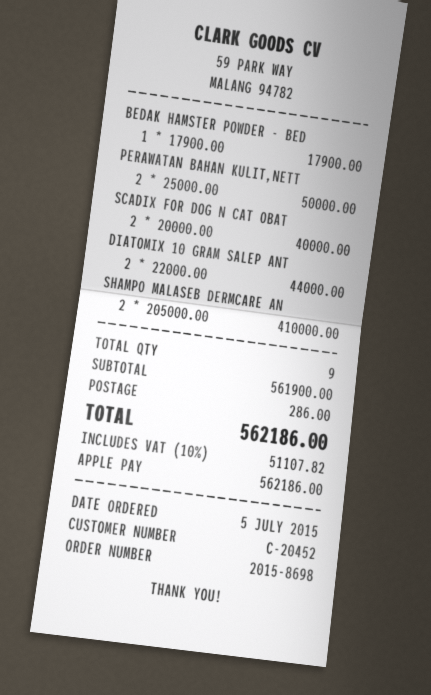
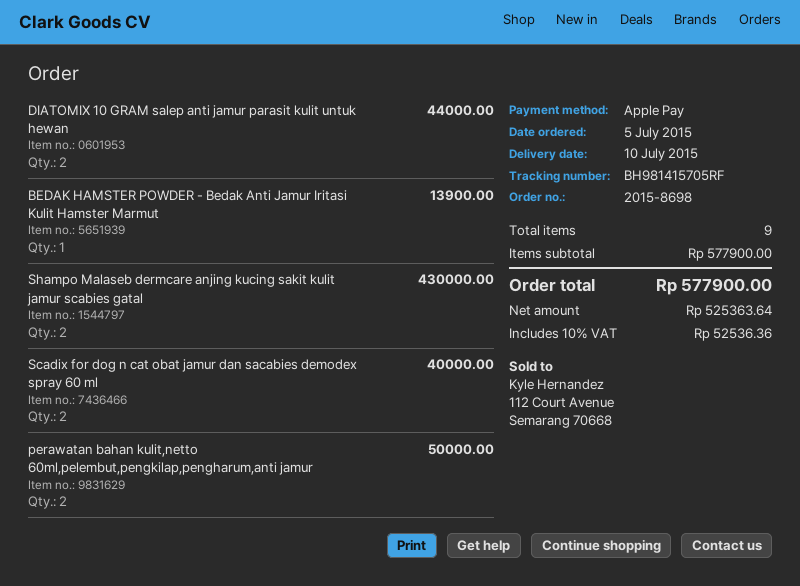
BEDAK HAMSTER POWDER - BED: 1 for 17900.00 -> 1 for 13900.00
SHAMPO MALASEB DERMCARE AN: 2 for 410000.00 -> 2 for 430000.00
subtotal: 561900.00 -> 577900.00
shipping: 286.00 -> none
tax: 10% = 51107.82 -> 10% = 52536.36
total: 562186.00 -> 577900.00

